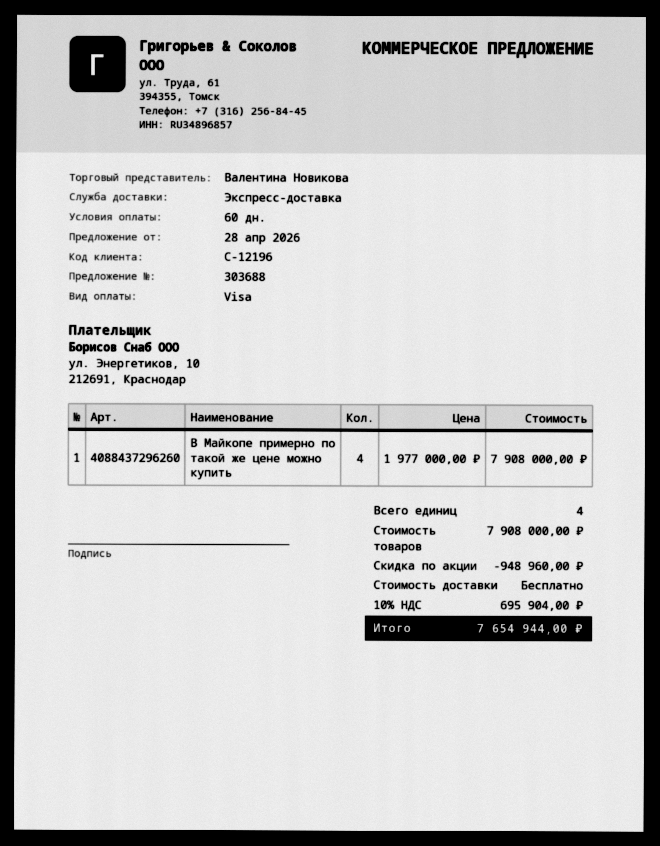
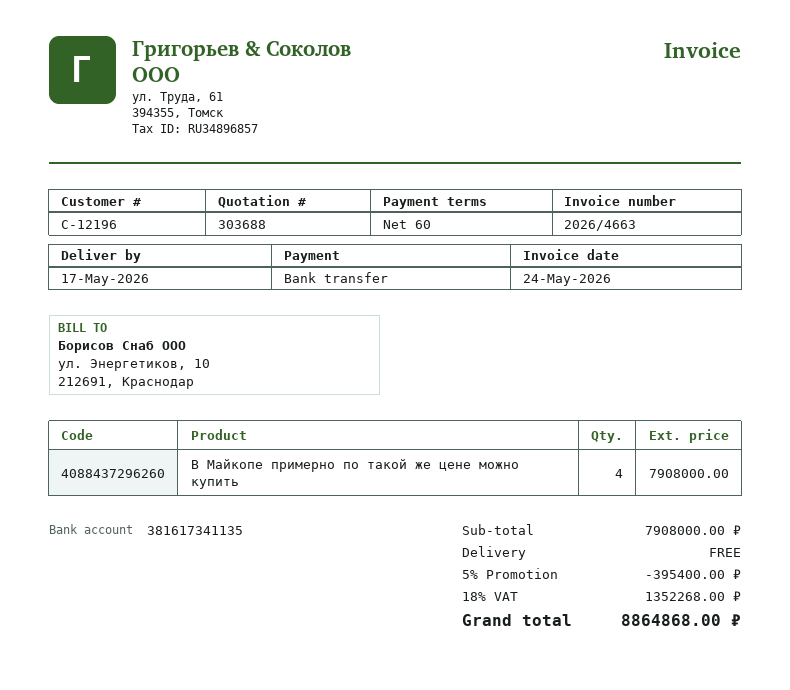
payment method: Visa -> bank transfer
discount: 948960.00 -> 395400.00
tax: 10% = 695904.00 -> 18% = 1352268.00
total: 7654944.00 -> 8864868.00

